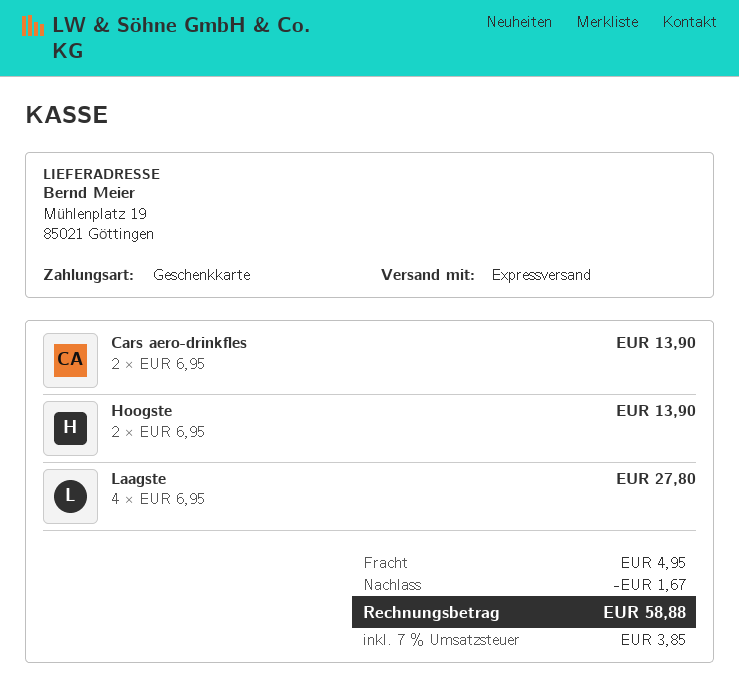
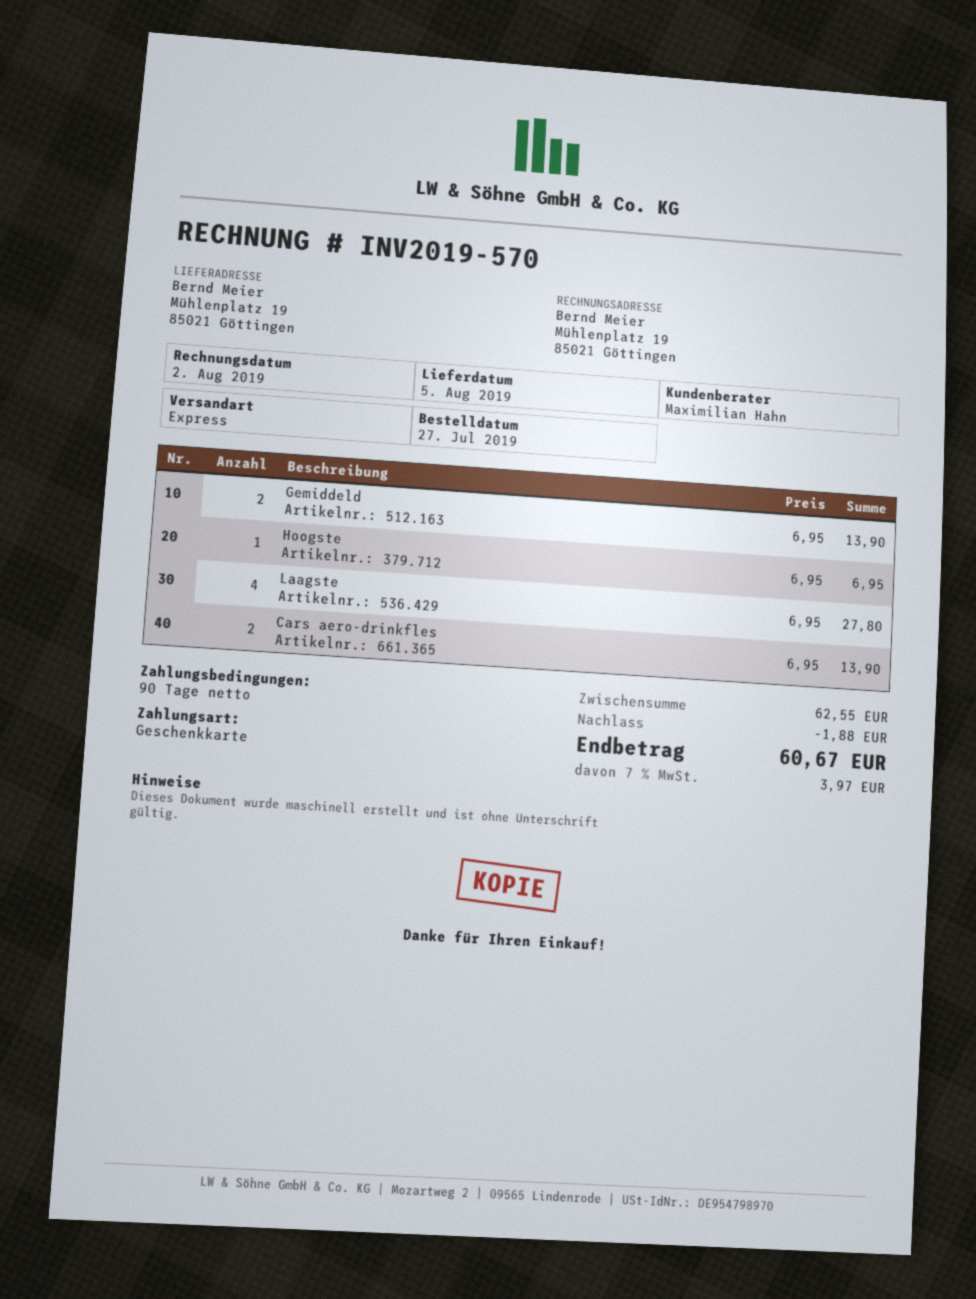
Hoogste: 2 x 6.95 = 13.90 -> 1 x 6.95 = 6.95
Gemiddeld: none -> 2 x 6.95 = 13.90
discount: 1.67 -> 1.88
shipping: 4.95 -> none
tax: 7% = 3.85 -> 7% = 3.97
total: 58.88 -> 60.67

